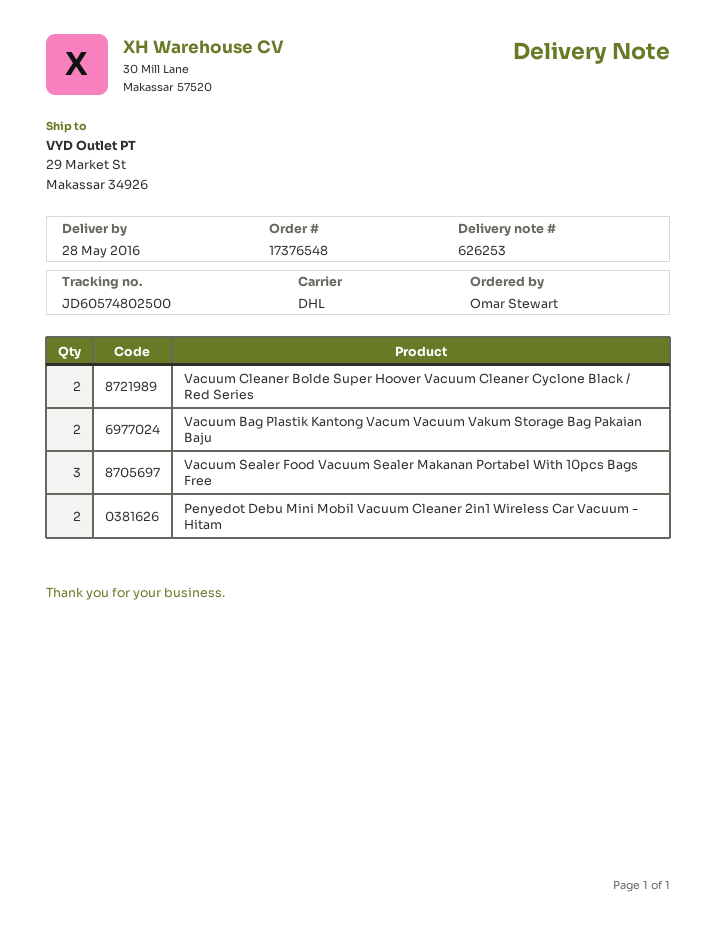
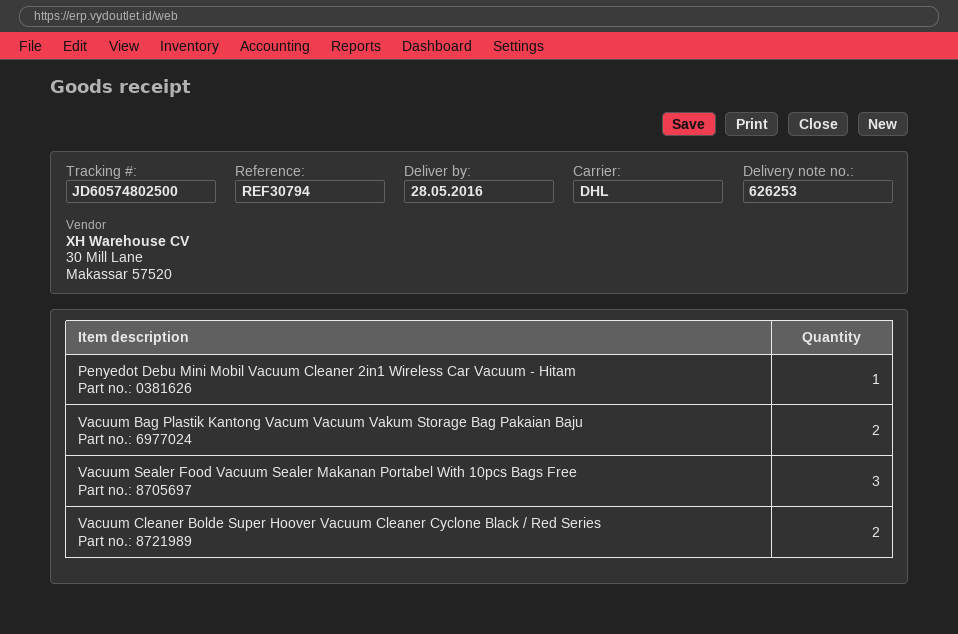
Penyedot Debu Mini Mobil Vacuum Cleaner 2in1 Wireless Car Vacuum - Hitam: 2 -> 1

